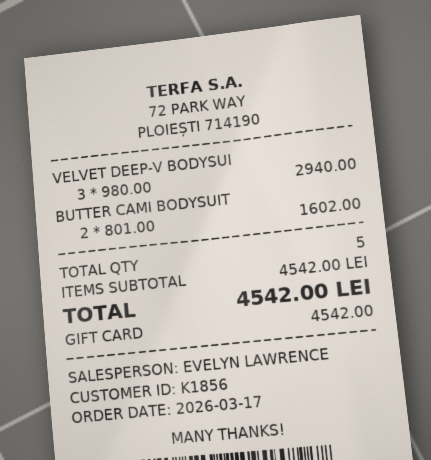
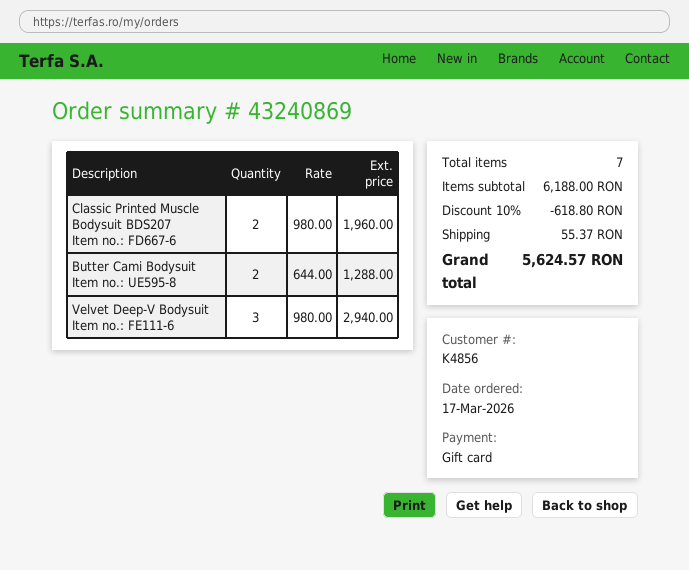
customer number: K1856 -> K4856
BUTTER CAMI BODYSUIT: 2 x 801.00 = 1602.00 -> 2 x 644.00 = 1288.00
Classic Printed Muscle Bodysuit BDS207: none -> 2 x 980.00 = 1960.00
total quantity: 5 -> 7
subtotal: 4542.00 -> 6188.00
discount: none -> 10% = 618.80
shipping: none -> 55.37
total: 4542.00 -> 5624.57

